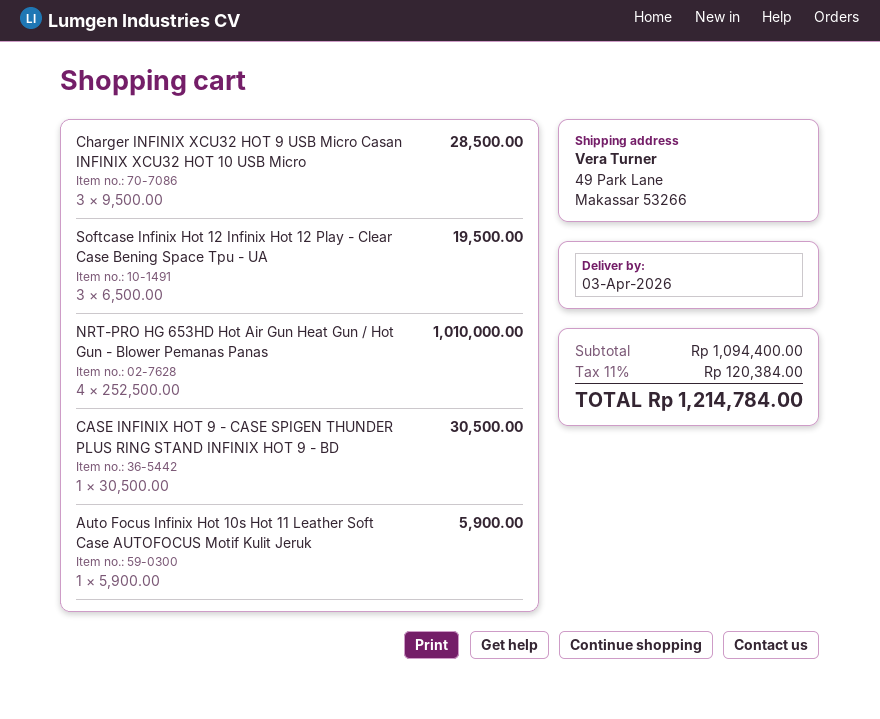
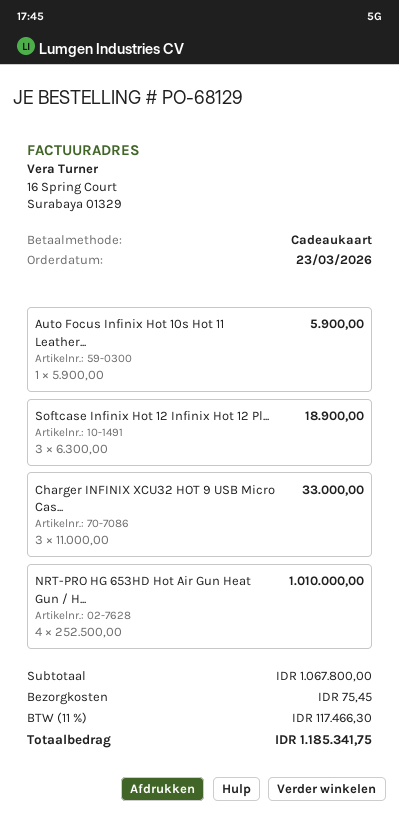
Charger INFINIX XCU32 HOT 9 USB Micro Casan INFINIX XCU32 HOT 10 USB Micro: 3 x 9500.00 = 28500.00 -> 3 x 11000.00 = 33000.00
Softcase Infinix Hot 12 Infinix Hot 12 Play - Clear Case Bening Space Tpu - UA: 3 x 6500.00 = 19500.00 -> 3 x 6300.00 = 18900.00
CASE INFINIX HOT 9 - CASE SPIGEN THUNDER PLUS RING STAND INFINIX HOT 9 - BD: 1 x 30500.00 = 30500.00 -> none
subtotal: 1094400.00 -> 1067800.00
shipping: none -> 75.45
tax: 11% = 120384.00 -> 11% = 117466.30
total: 1214784.00 -> 1185341.75

